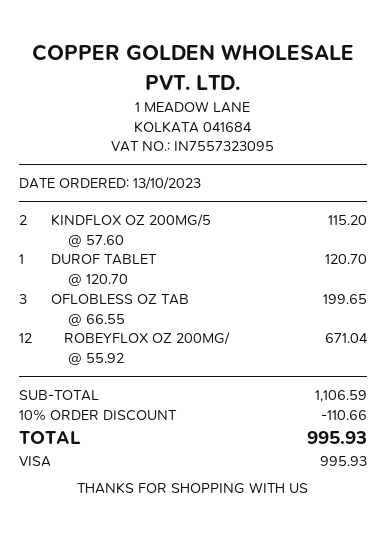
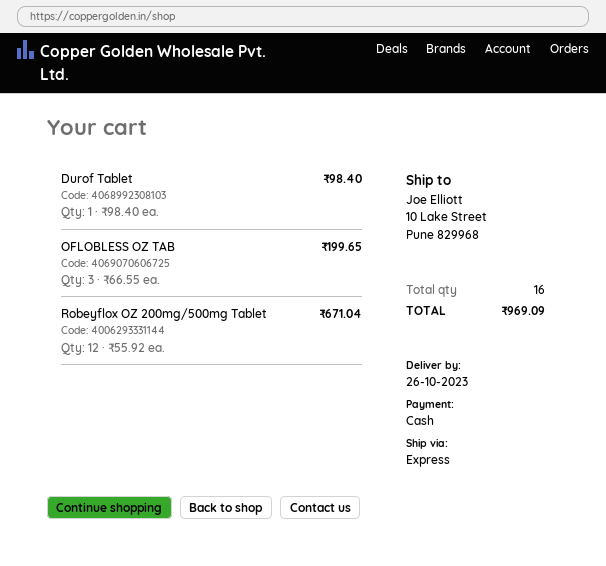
payment method: Visa -> cash
KINDFLOX OZ 200MG/5: 2 x 57.60 = 115.20 -> none
DUROF TABLET: 1 x 120.70 = 120.70 -> 1 x 98.40 = 98.40
discount: 10% = 110.66 -> none
total: 995.93 -> 969.09

